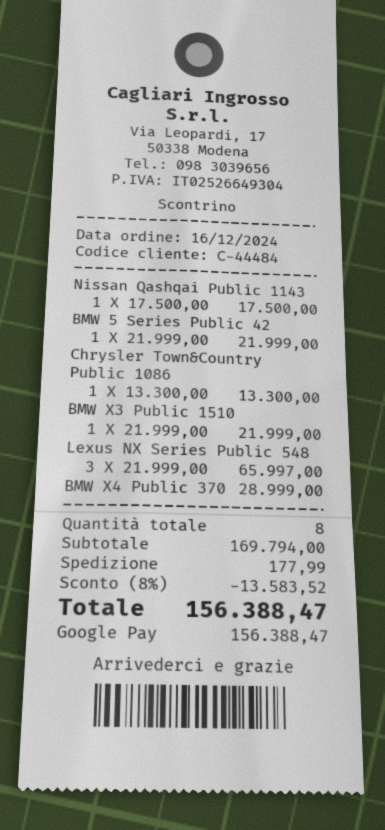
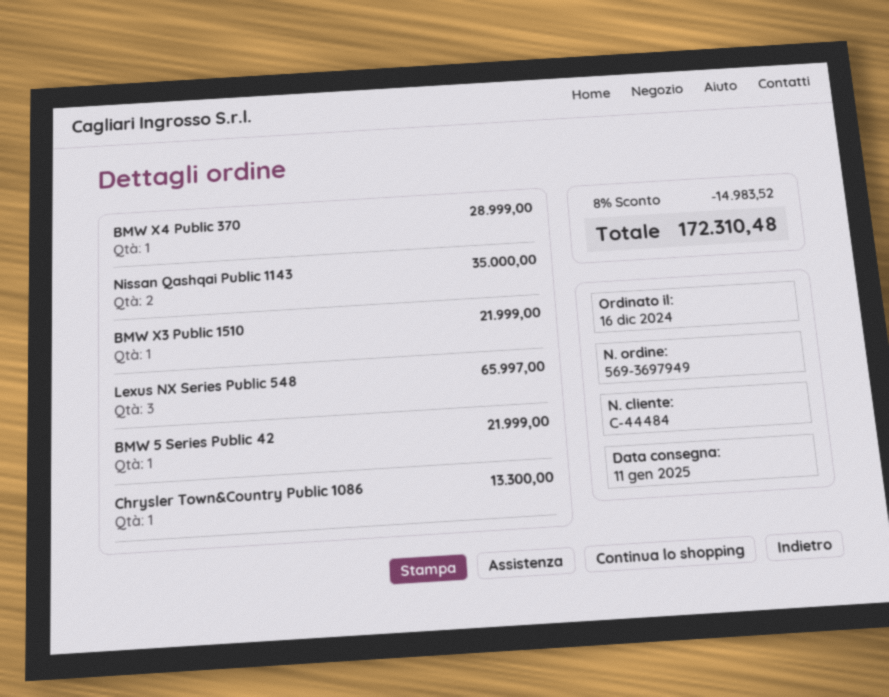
Nissan Qashqai Public 1143: 1 for 17500.00 -> 2 for 35000.00
discount: 8% = 13583.52 -> 8% = 14983.52
shipping: 177.99 -> none
total: 156388.47 -> 172310.48

